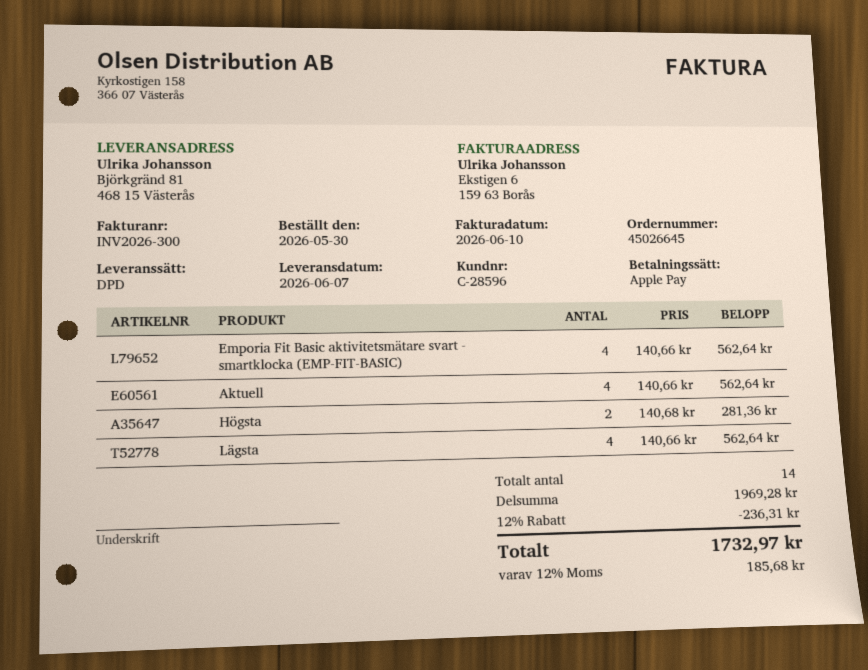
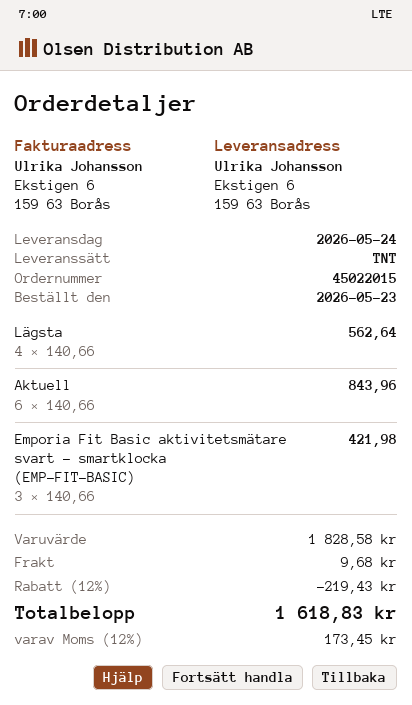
order number: 45026645 -> 45022015
order date: 2026-05-30 -> 2026-05-23
delivery date: 2026-06-07 -> 2026-05-24
shipping method: DPD -> TNT
ship to: Björkgränd 81, 468 15 Västerås -> Ekstigen 6, 159 63 Borås
Emporia Fit Basic aktivitetsmätare svart - smartklocka (EMP-FIT-BASIC): 4 x 140.66 = 562.64 -> 3 x 140.66 = 421.98
Aktuell: 4 x 140.66 = 562.64 -> 6 x 140.66 = 843.96
Högsta: 2 x 140.68 = 281.36 -> none
subtotal: 1969.28 -> 1828.58
discount: 12% = 236.31 -> 12% = 219.43
shipping: none -> 9.68
tax: 12% = 185.68 -> 12% = 173.45
total: 1732.97 -> 1618.83

